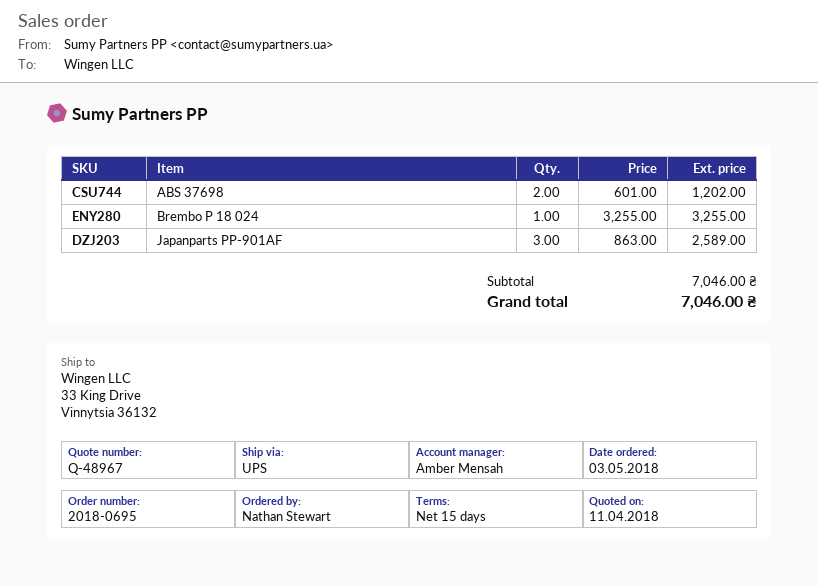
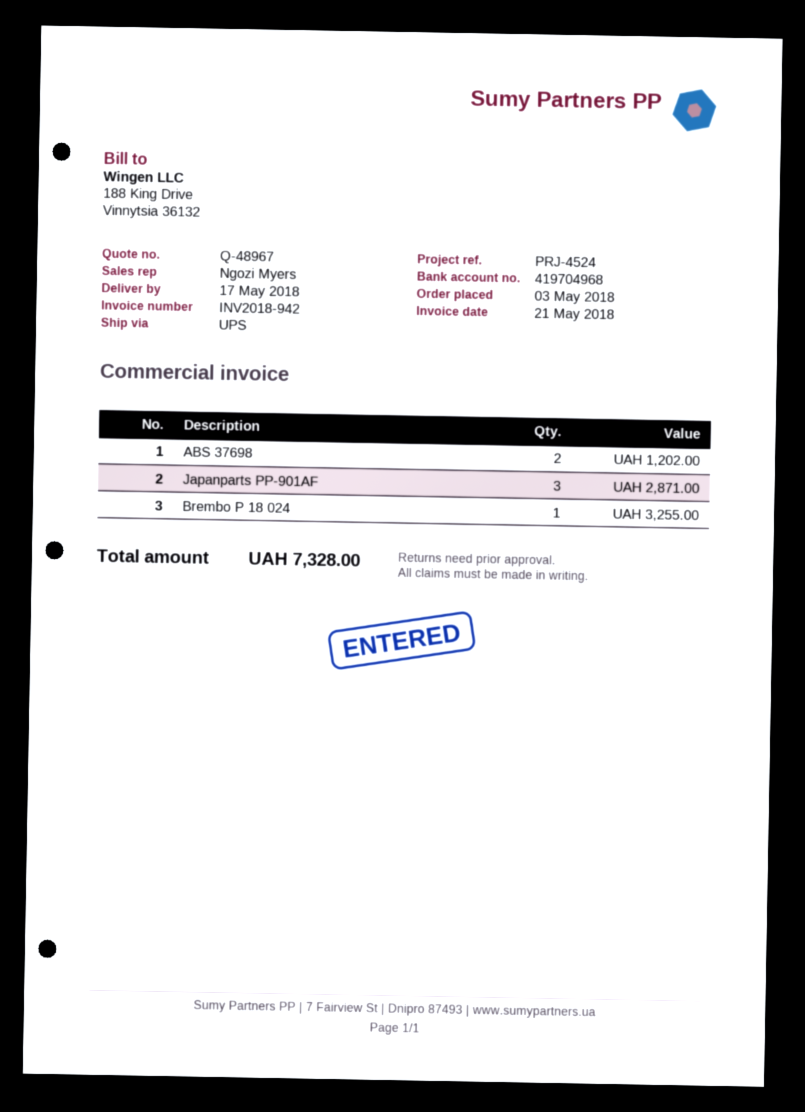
sales rep: Amber Mensah -> Ngozi Myers
Japanparts PP-901AF: 3 for 2589.00 -> 3 for 2871.00
total: 7046.00 -> 7328.00

